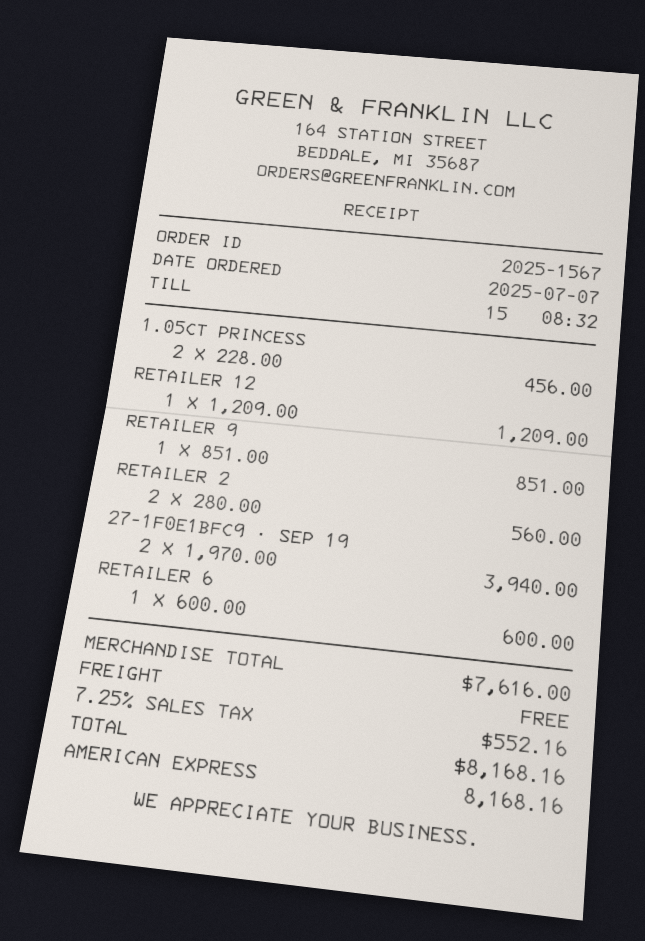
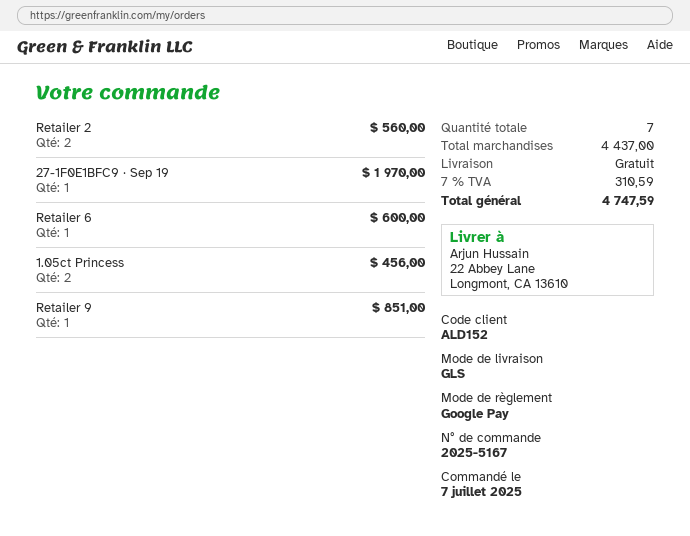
order number: 2025-1567 -> 2025-5167
payment method: American Express -> Google Pay
RETAILER 12: 1 for 1209.00 -> none
27-1F0E1BFC9 · SEP 19: 2 for 3940.00 -> 1 for 1970.00
subtotal: 7616.00 -> 4437.00
tax: 7.25% = 552.16 -> 7% = 310.59
total: 8168.16 -> 4747.59

